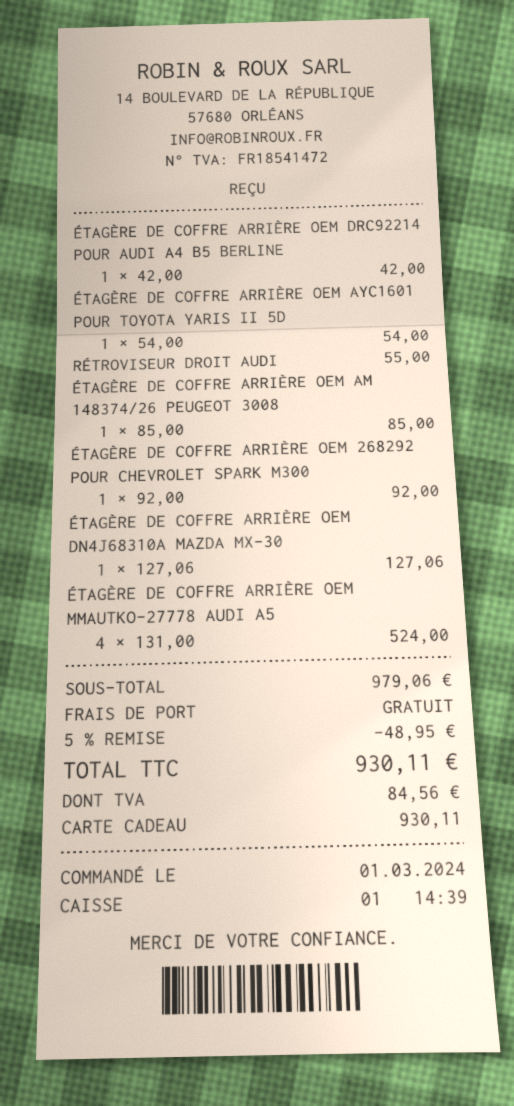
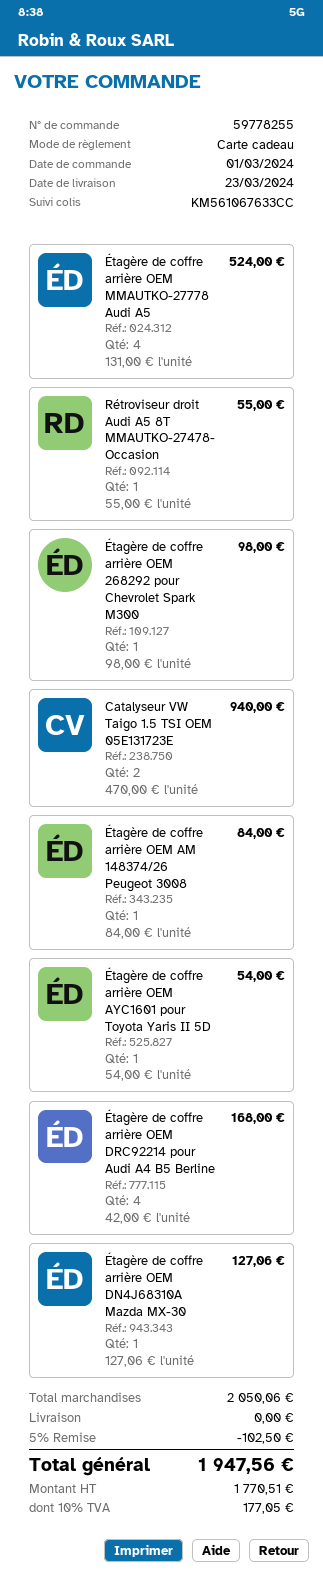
ÉTAGÈRE DE COFFRE ARRIÈRE OEM DRC92214 POUR AUDI A4 B5 BERLINE: 1 x 42.00 = 42.00 -> 4 x 42.00 = 168.00
ÉTAGÈRE DE COFFRE ARRIÈRE OEM AM 148374/26 PEUGEOT 3008: 1 x 85.00 = 85.00 -> 1 x 84.00 = 84.00
ÉTAGÈRE DE COFFRE ARRIÈRE OEM 268292 POUR CHEVROLET SPARK M300: 1 x 92.00 = 92.00 -> 1 x 98.00 = 98.00
Catalyseur VW Taigo 1.5 TSI OEM 05E131723E: none -> 2 x 470.00 = 940.00
subtotal: 979.06 -> 2050.06
discount: 5% = 48.95 -> 5% = 102.50
tax: 84.56 -> 177.05
total: 930.11 -> 1947.56

